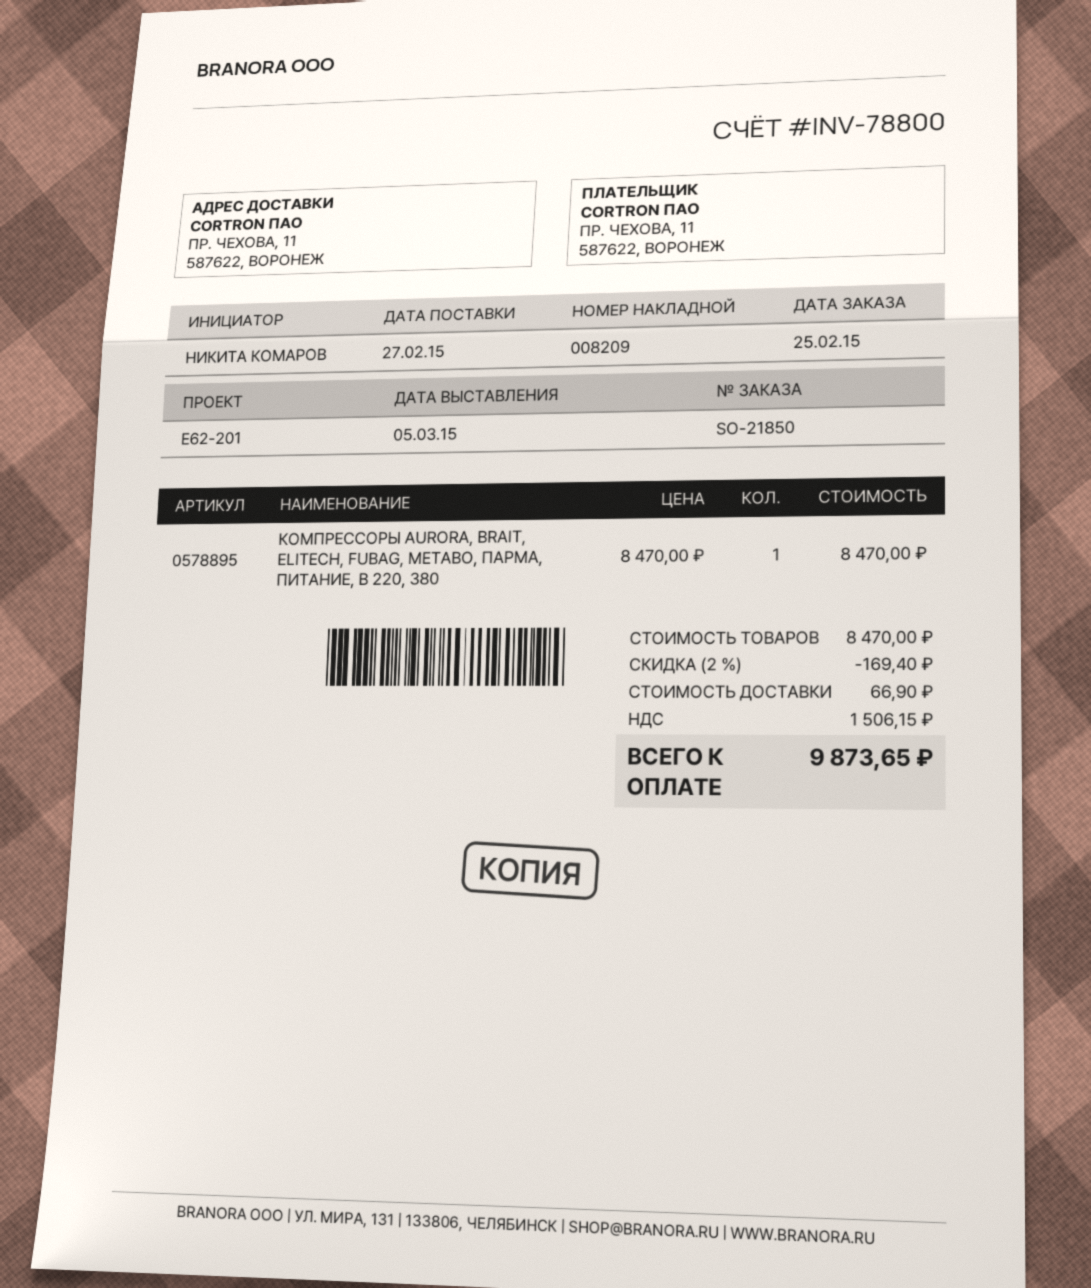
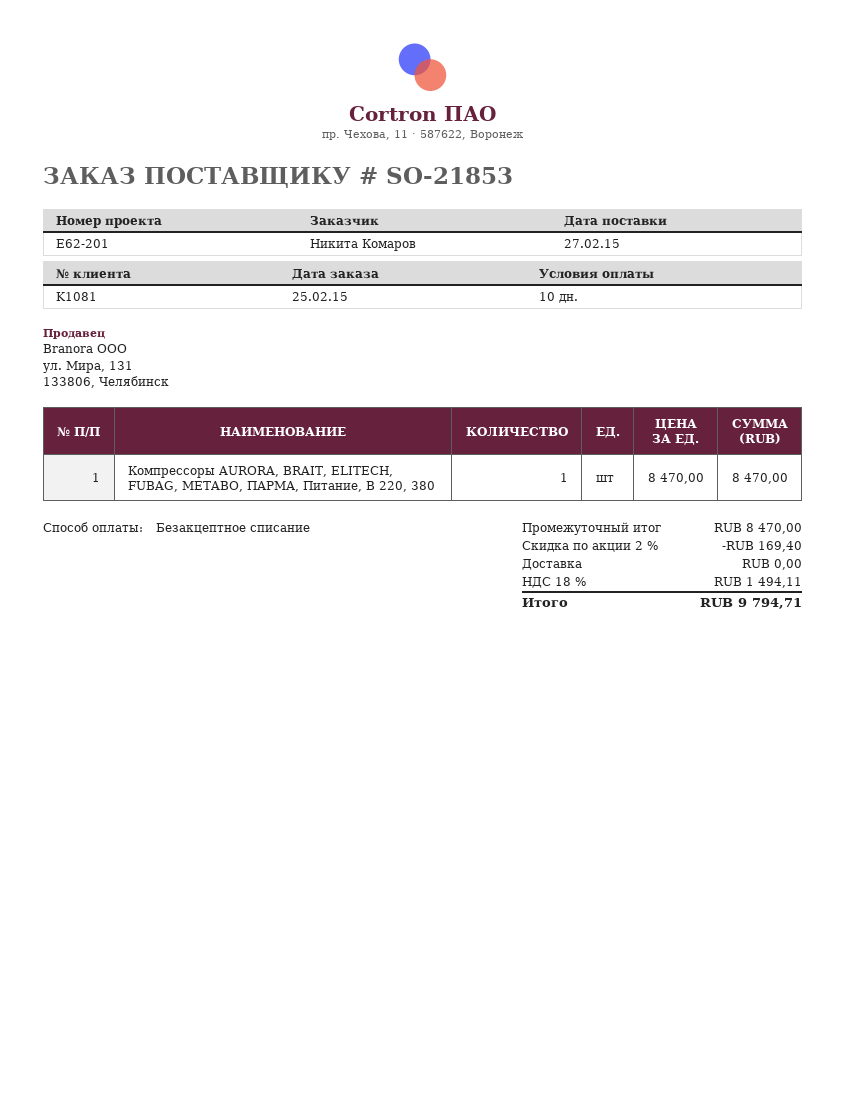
order number: SO-21850 -> SO-21853
shipping: 66.90 -> 0.00
tax: 1506.15 -> 1494.11
total: 9873.65 -> 9794.71

